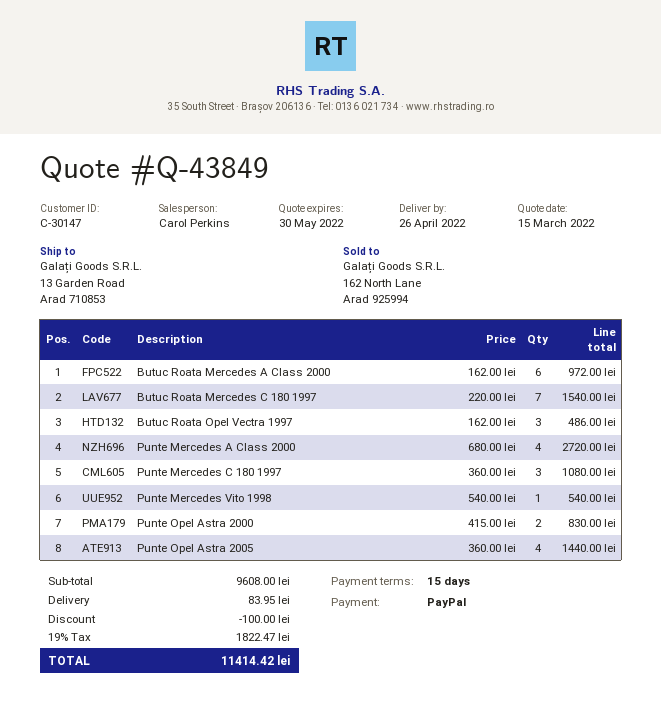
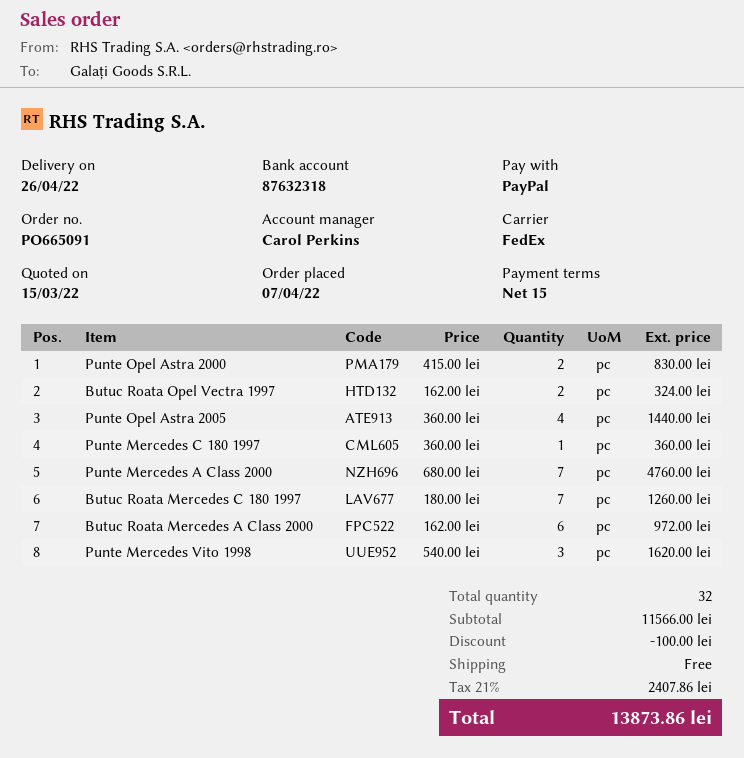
Butuc Roata Mercedes C 180 1997: 7 x 220.00 = 1540.00 -> 7 x 180.00 = 1260.00
Butuc Roata Opel Vectra 1997: 3 x 162.00 = 486.00 -> 2 x 162.00 = 324.00
Punte Mercedes A Class 2000: 4 x 680.00 = 2720.00 -> 7 x 680.00 = 4760.00
Punte Mercedes C 180 1997: 3 x 360.00 = 1080.00 -> 1 x 360.00 = 360.00
Punte Mercedes Vito 1998: 1 x 540.00 = 540.00 -> 3 x 540.00 = 1620.00
subtotal: 9608.00 -> 11566.00
shipping: 83.95 -> 0.00
tax: 19% = 1822.47 -> 21% = 2407.86
total: 11414.42 -> 13873.86

